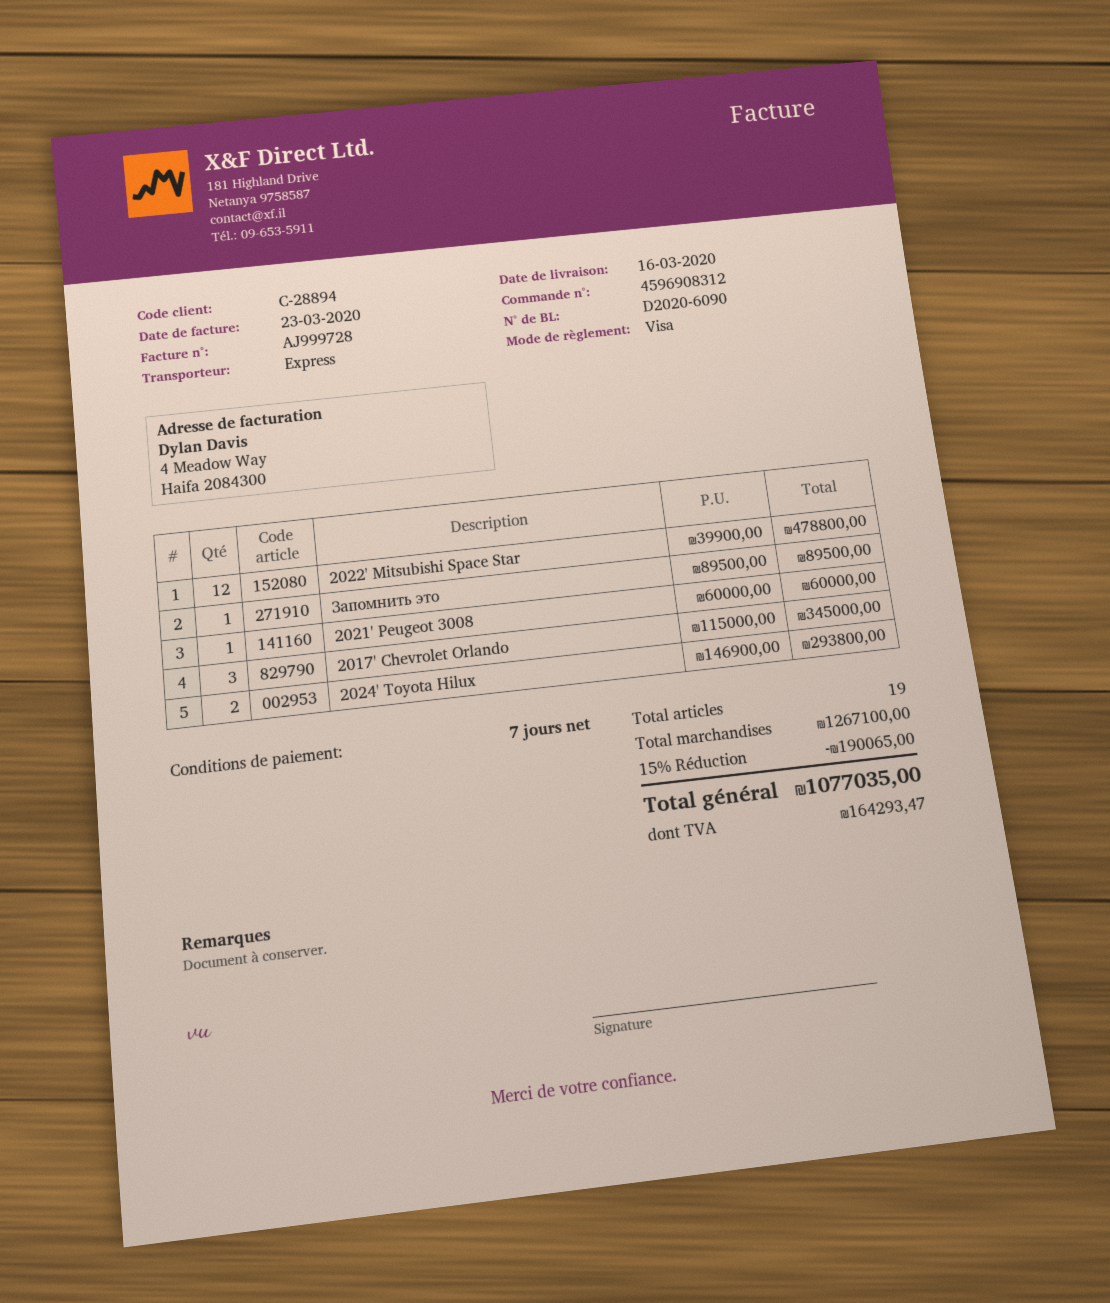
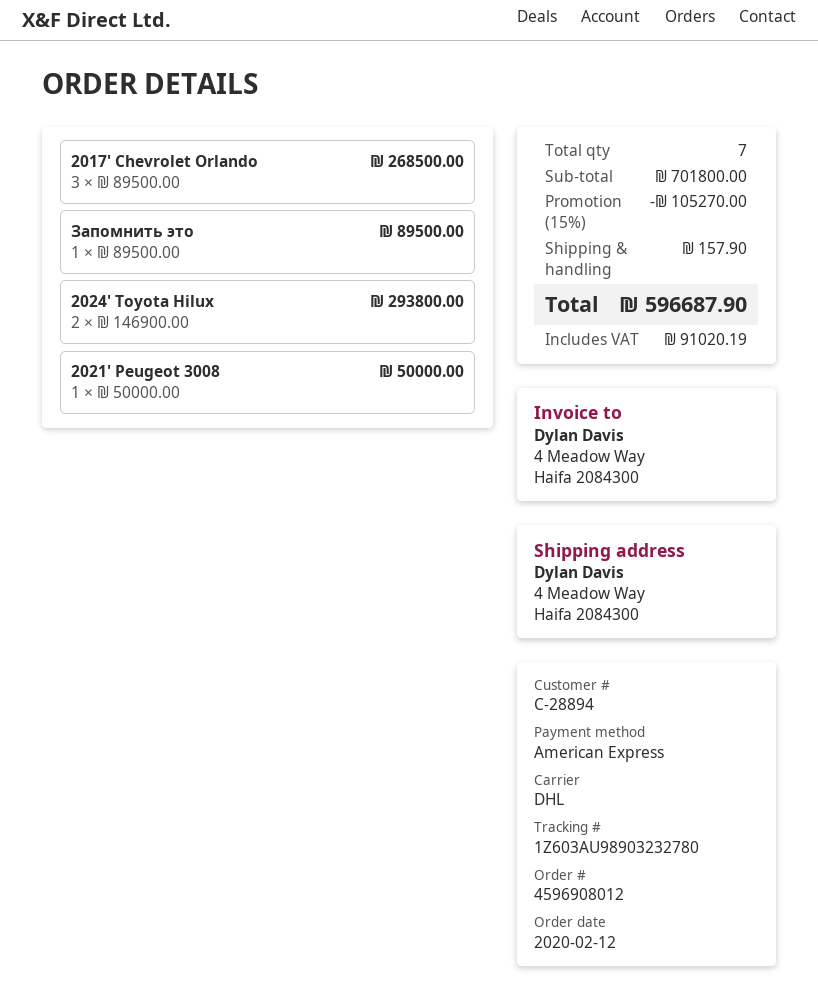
order number: 4596908312 -> 4596908012
payment method: Visa -> American Express
shipping method: express -> DHL
2022' Mitsubishi Space Star: 12 x 39900.00 = 478800.00 -> none
2021' Peugeot 3008: 1 x 60000.00 = 60000.00 -> 1 x 50000.00 = 50000.00
2017' Chevrolet Orlando: 3 x 115000.00 = 345000.00 -> 3 x 89500.00 = 268500.00
total quantity: 19 -> 7
subtotal: 1267100.00 -> 701800.00
discount: 15% = 190065.00 -> 15% = 105270.00
shipping: none -> 157.90
tax: 164293.47 -> 91020.19
total: 1077035.00 -> 596687.90

